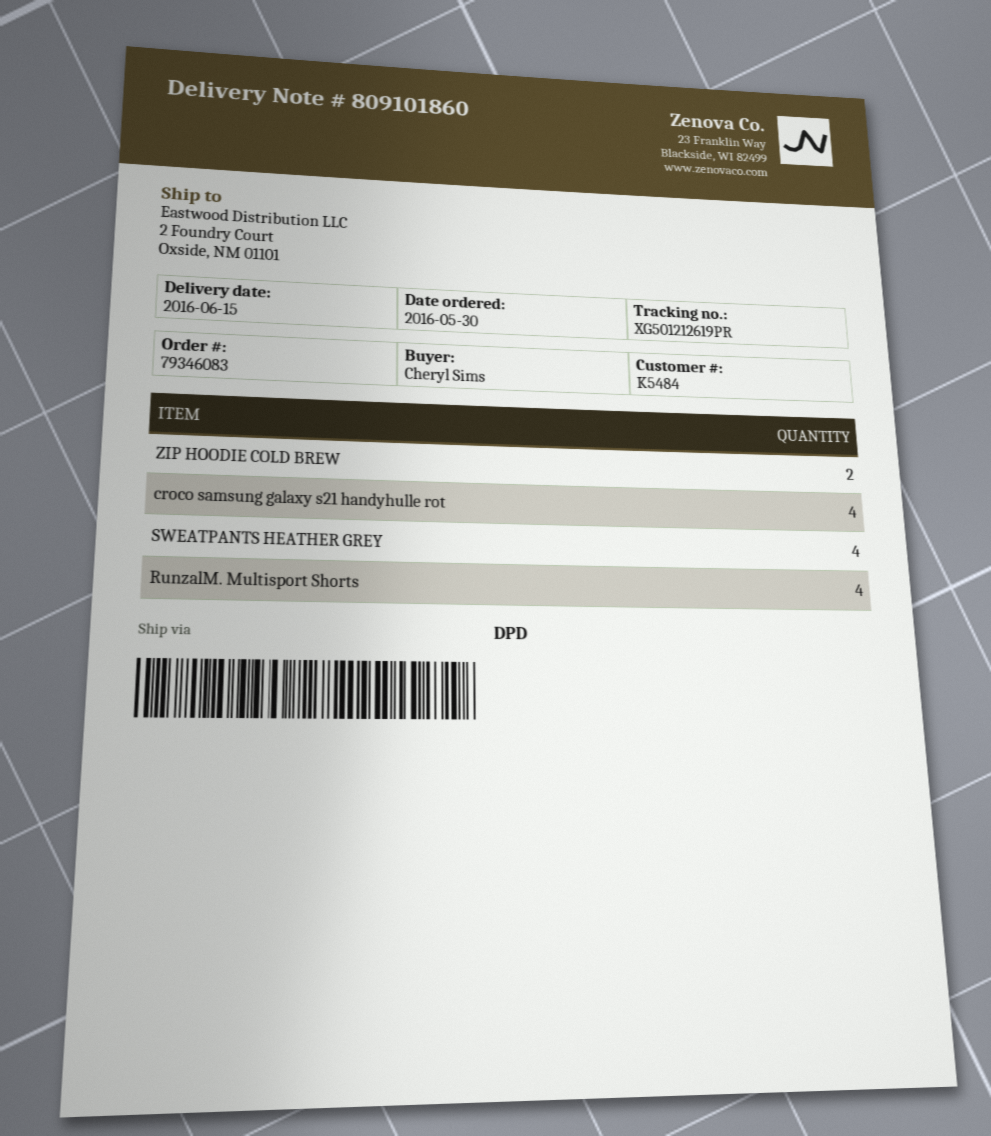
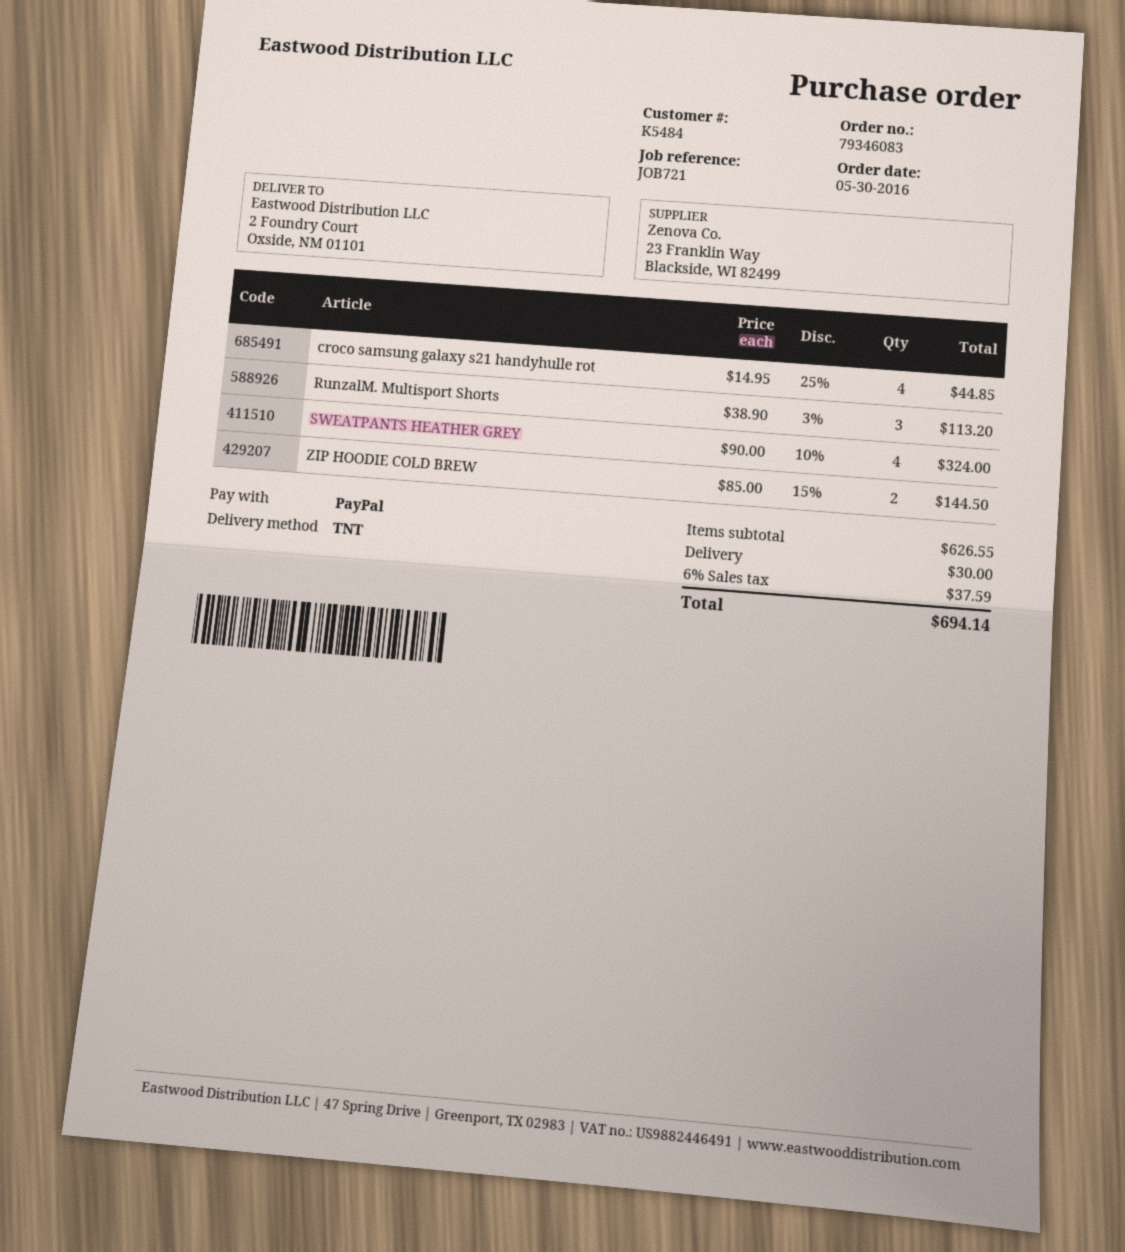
shipping method: DPD -> TNT
RunzalM. Multisport Shorts: 4 -> 3

